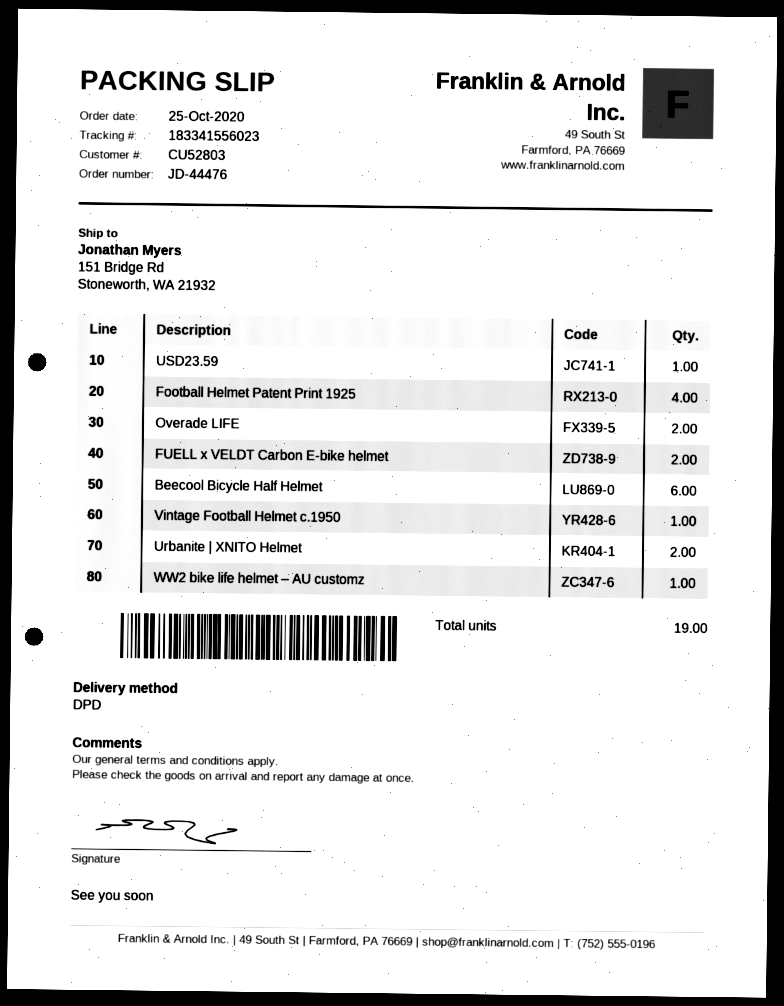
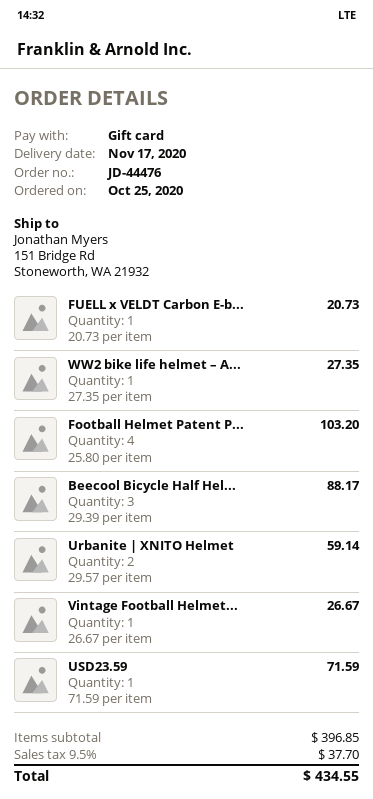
Overade LIFE: 2 -> none
FUELL x VELDT Carbon E-bike helmet: 2 -> 1
Beecool Bicycle Half Helmet: 6 -> 3

